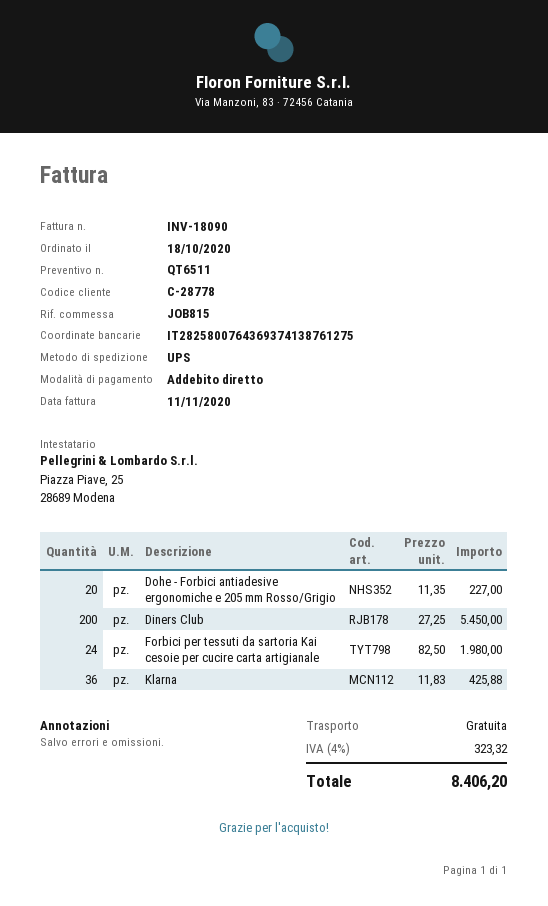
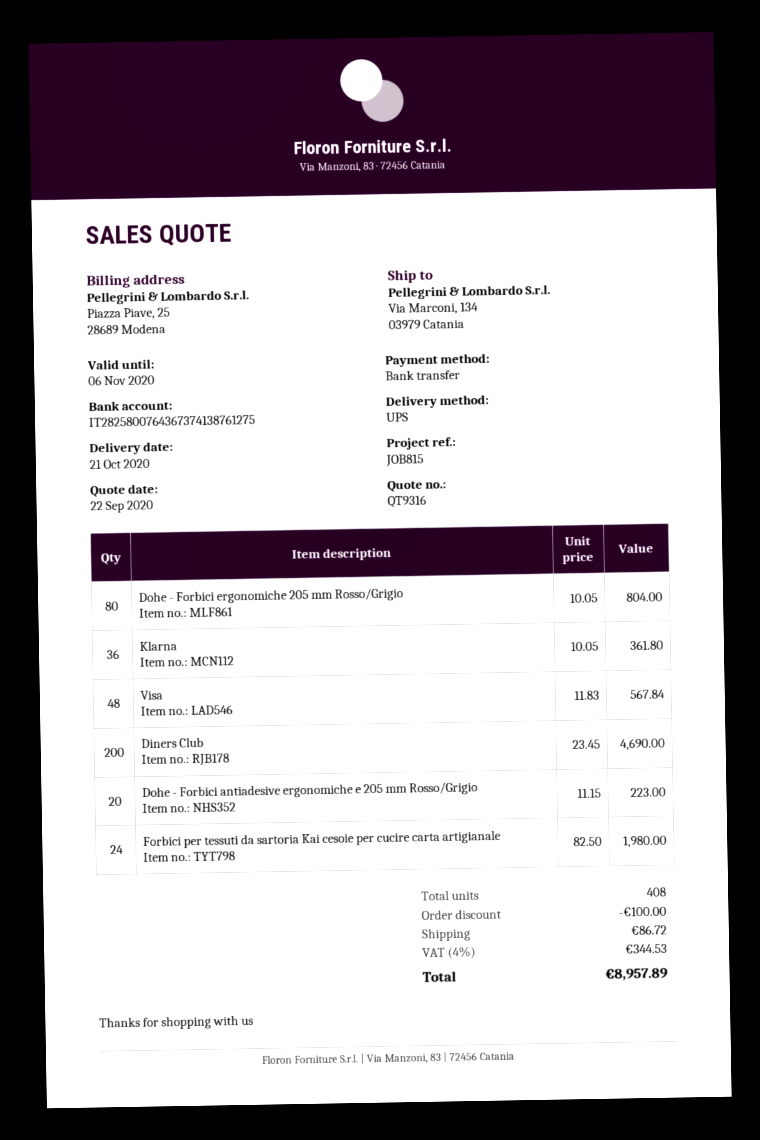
quote number: QT6511 -> QT9316
payment method: direct debit -> bank transfer
bank account: IT2825800764369374138761275 -> IT2825800764367374138761275
Dohe - Forbici antiadesive ergonomiche e 205 mm Rosso/Grigio: 20 x 11.35 = 227.00 -> 20 x 11.15 = 223.00
Diners Club: 200 x 27.25 = 5450.00 -> 200 x 23.45 = 4690.00
Klarna: 36 x 11.83 = 425.88 -> 36 x 10.05 = 361.80
Dohe - Forbici ergonomiche 205 mm Rosso/Grigio: none -> 80 x 10.05 = 804.00
Visa: none -> 48 x 11.83 = 567.84
discount: none -> 100.00
shipping: 0.00 -> 86.72
tax: 4% = 323.32 -> 4% = 344.53
total: 8406.20 -> 8957.89

